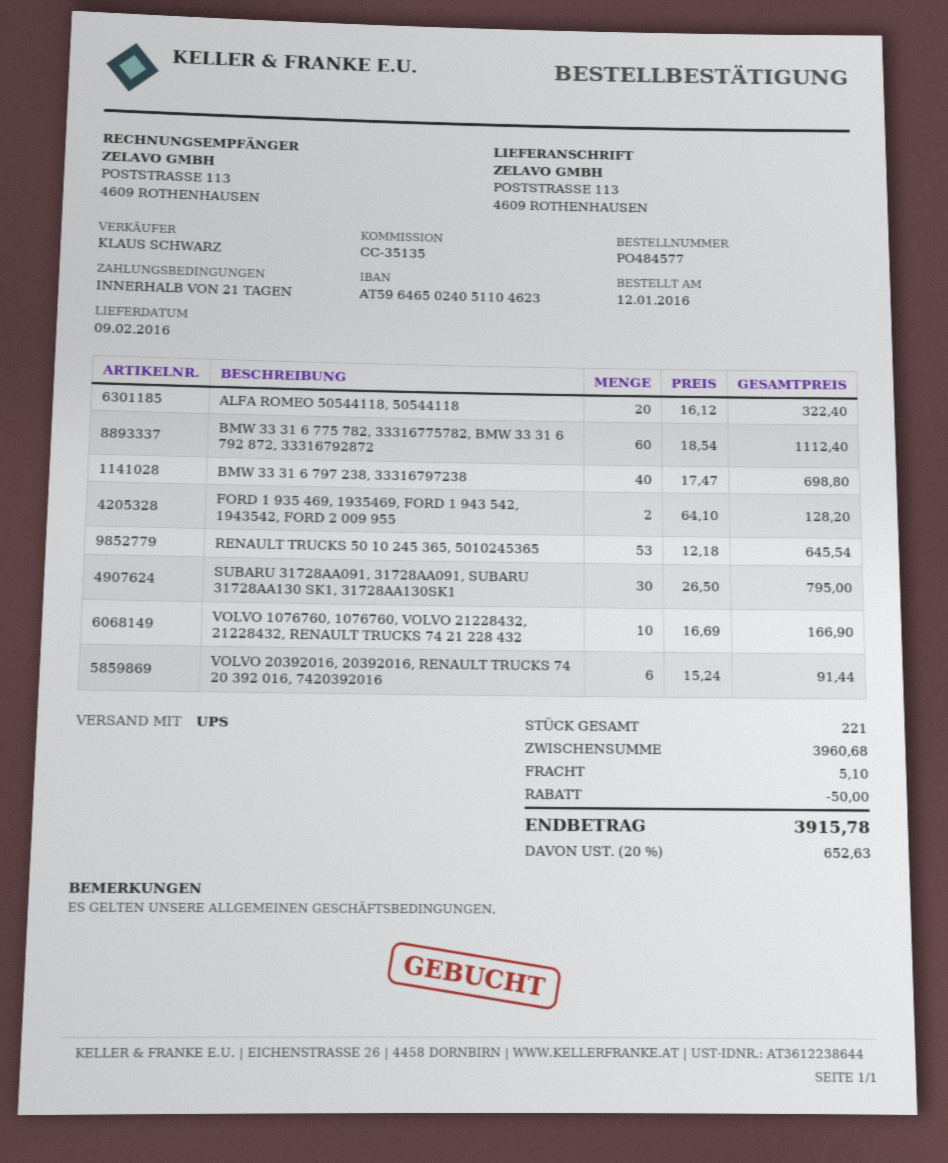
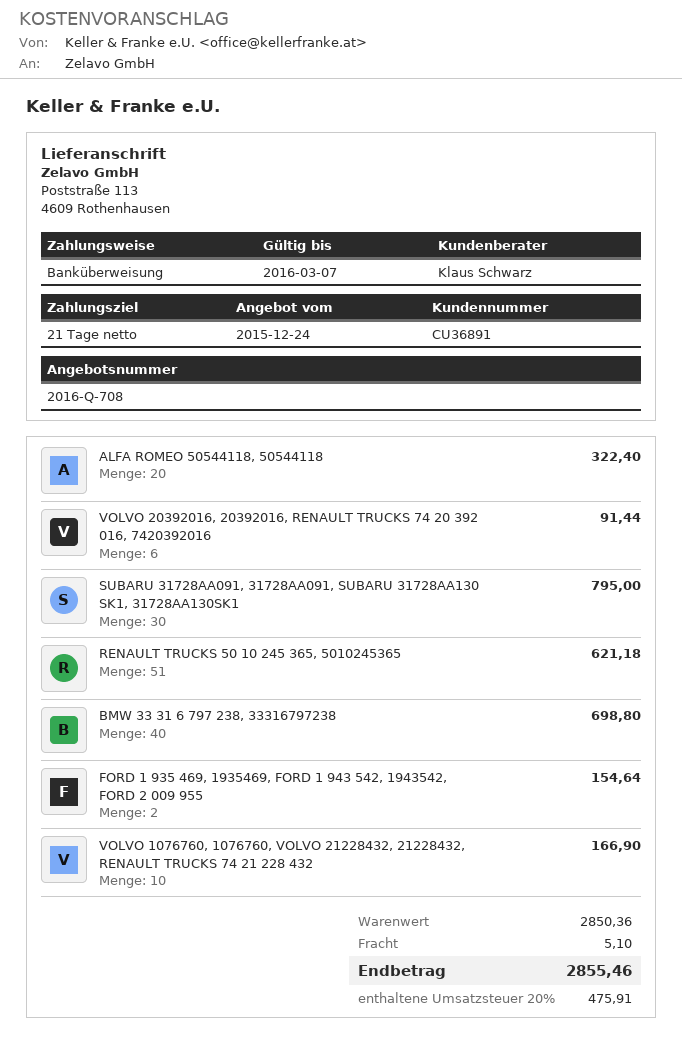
BMW 33 31 6 775 782, 33316775782, BMW 33 31 6 792 872, 33316792872: 60 for 1112.40 -> none
FORD 1 935 469, 1935469, FORD 1 943 542, 1943542, FORD 2 009 955: 2 for 128.20 -> 2 for 154.64
RENAULT TRUCKS 50 10 245 365, 5010245365: 53 for 645.54 -> 51 for 621.18
subtotal: 3960.68 -> 2850.36
discount: 50.00 -> none
tax: 20% = 652.63 -> 20% = 475.91
total: 3915.78 -> 2855.46

